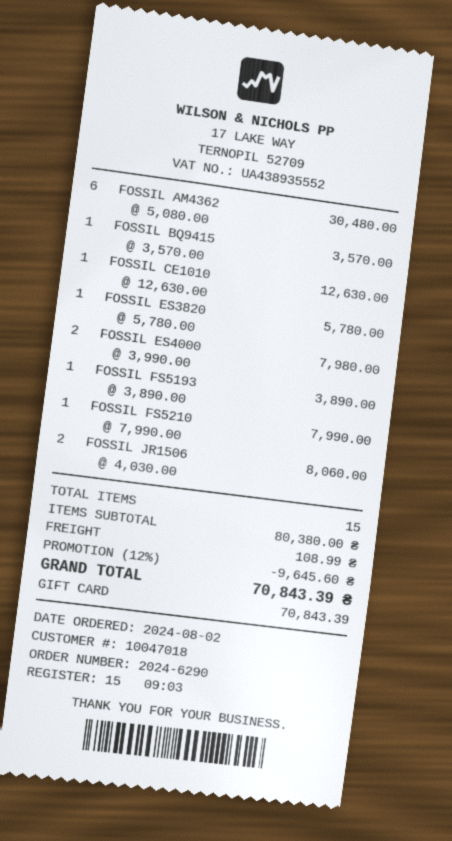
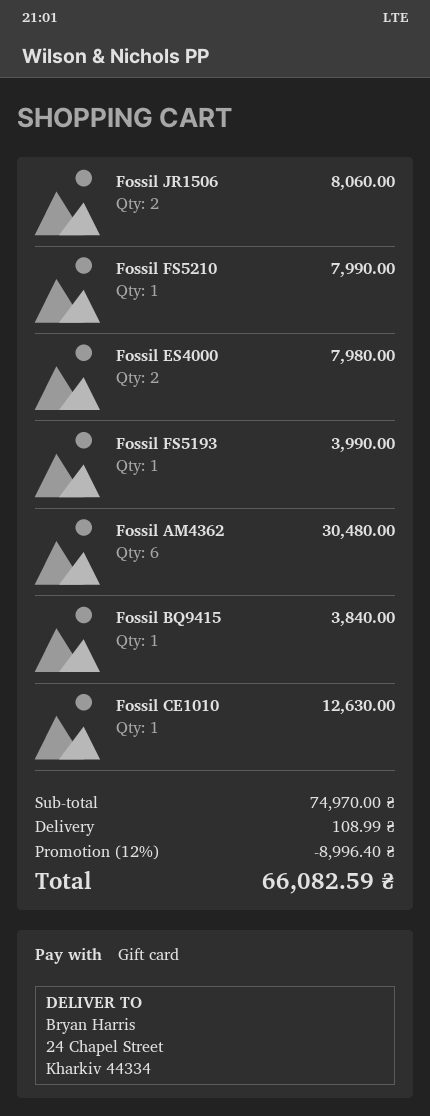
FOSSIL BQ9415: 1 for 3570.00 -> 1 for 3840.00
FOSSIL ES3820: 1 for 5780.00 -> none
FOSSIL FS5193: 1 for 3890.00 -> 1 for 3990.00
subtotal: 80380.00 -> 74970.00
discount: 12% = 9645.60 -> 12% = 8996.40
total: 70843.39 -> 66082.59

